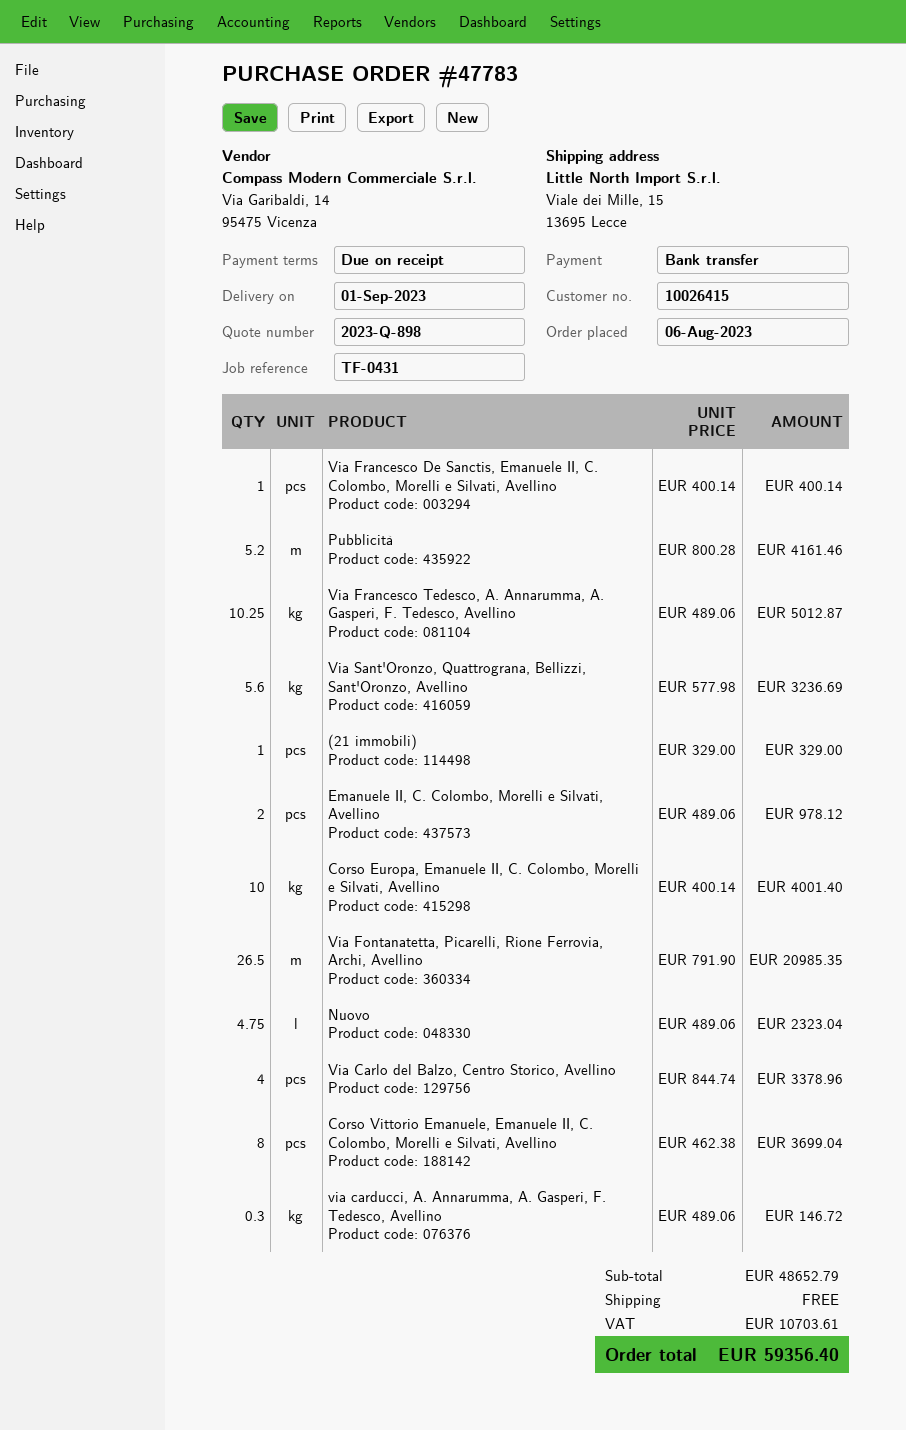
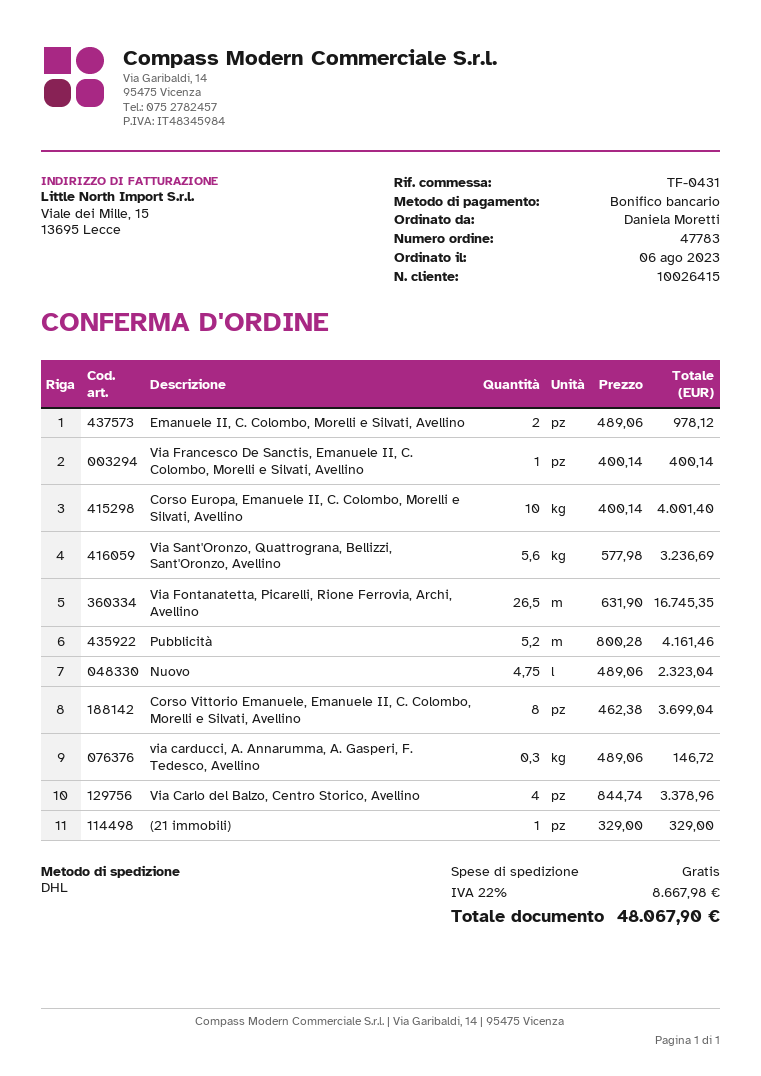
Via Francesco Tedesco, A. Annarumma, A. Gasperi, F. Tedesco, Avellino: 10.25 x 489.06 = 5012.87 -> none
Via Fontanatetta, Picarelli, Rione Ferrovia, Archi, Avellino: 26.5 x 791.90 = 20985.35 -> 26.5 x 631.90 = 16745.35
tax: 10703.61 -> 8667.98
total: 59356.40 -> 48067.90

